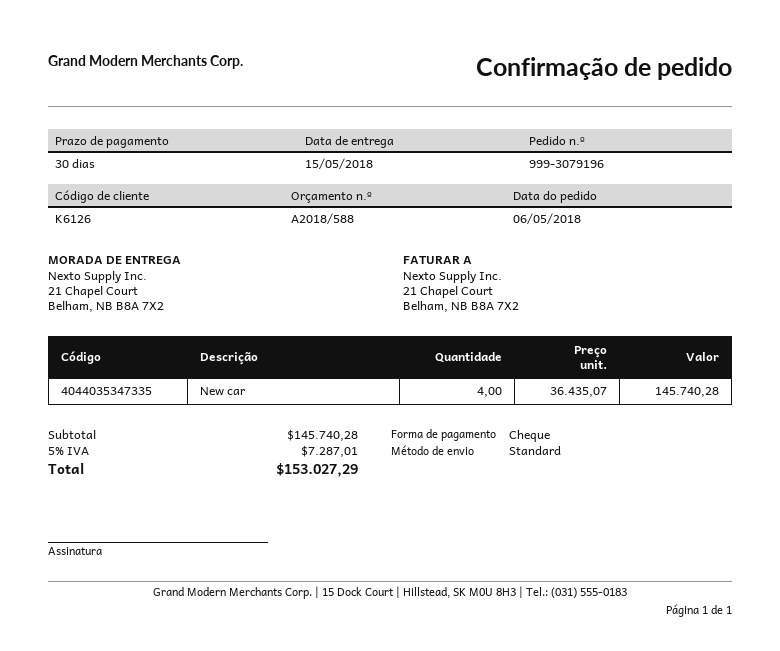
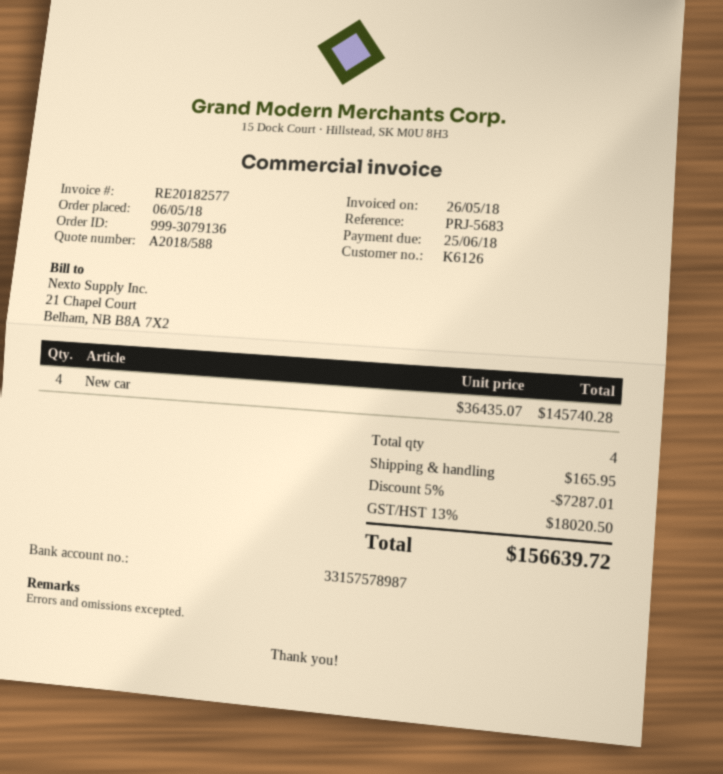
order number: 999-3079196 -> 999-3079136
discount: none -> 5% = 7287.01
shipping: none -> 165.95
tax: 5% = 7287.01 -> 13% = 18020.50
total: 153027.29 -> 156639.72

